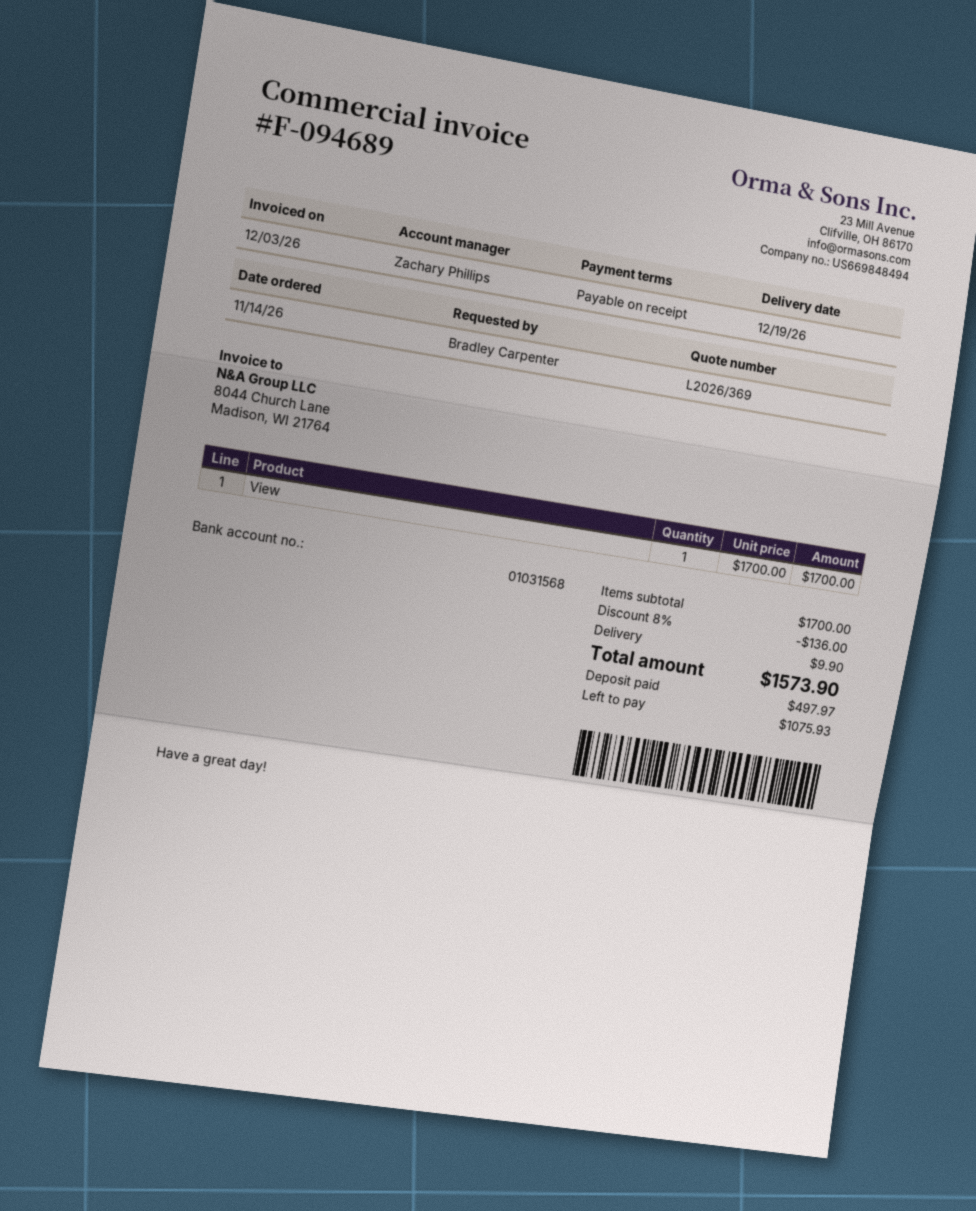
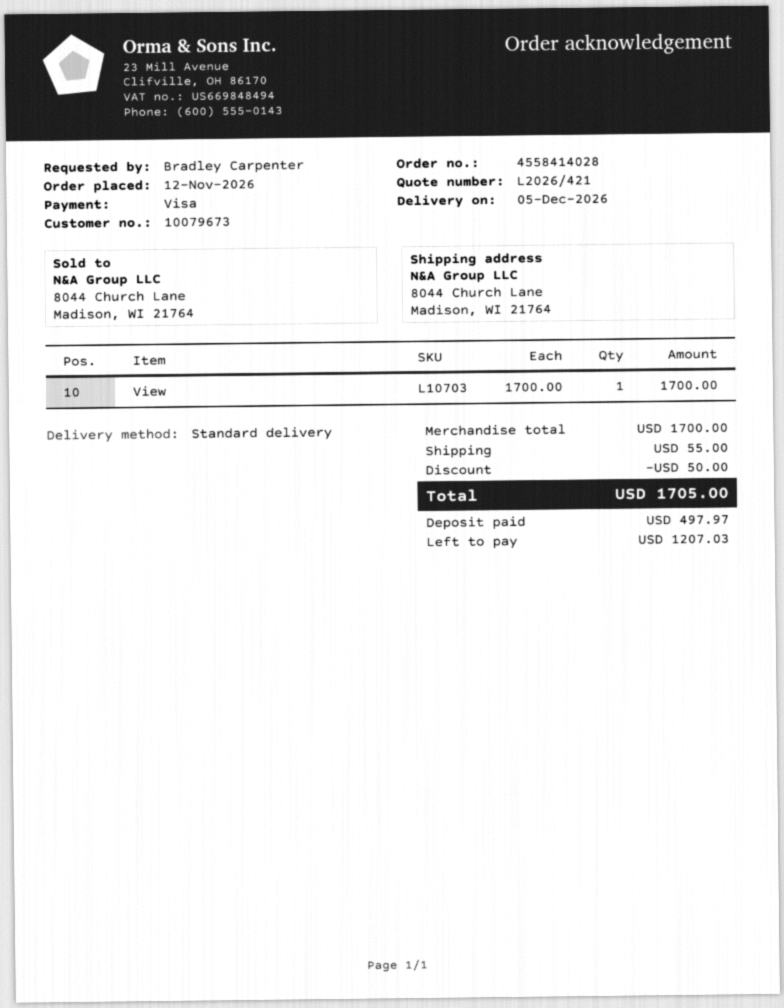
quote number: L2026/369 -> L2026/421
order date: 2026-11-14 -> 2026-11-12
delivery date: 2026-12-19 -> 2026-12-05
discount: 136.00 -> 50.00
shipping: 9.90 -> 55.00
total: 1573.90 -> 1705.00
balance: 1075.93 -> 1207.03

